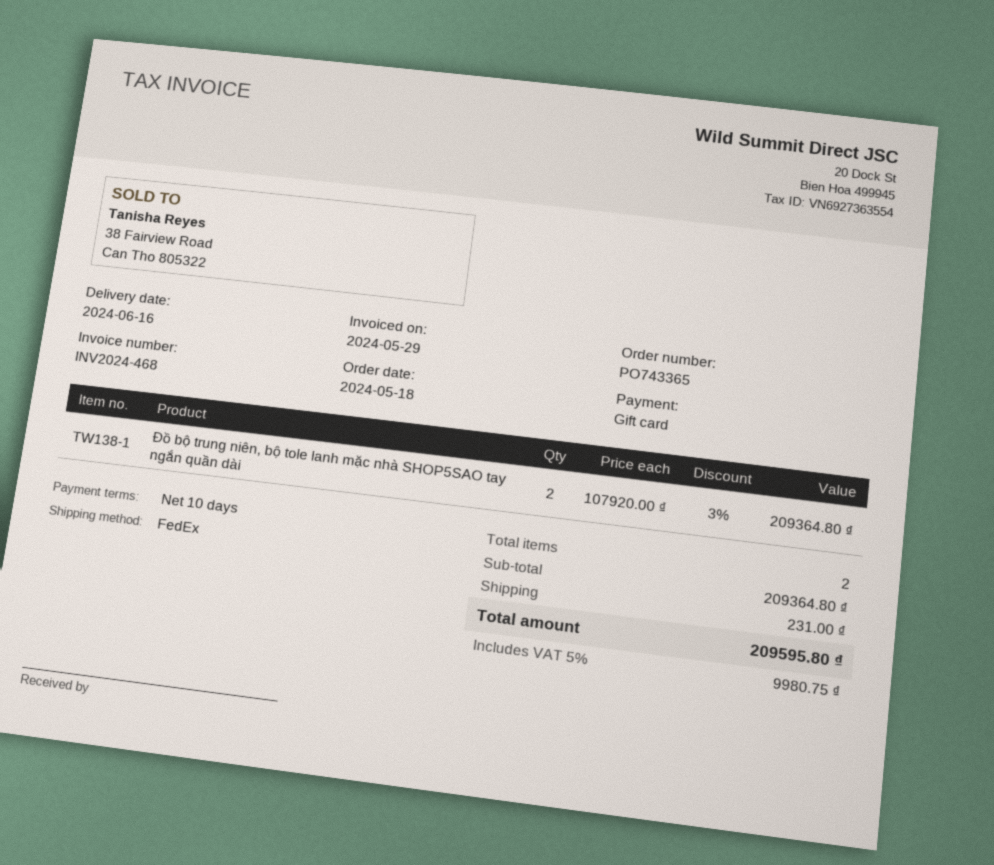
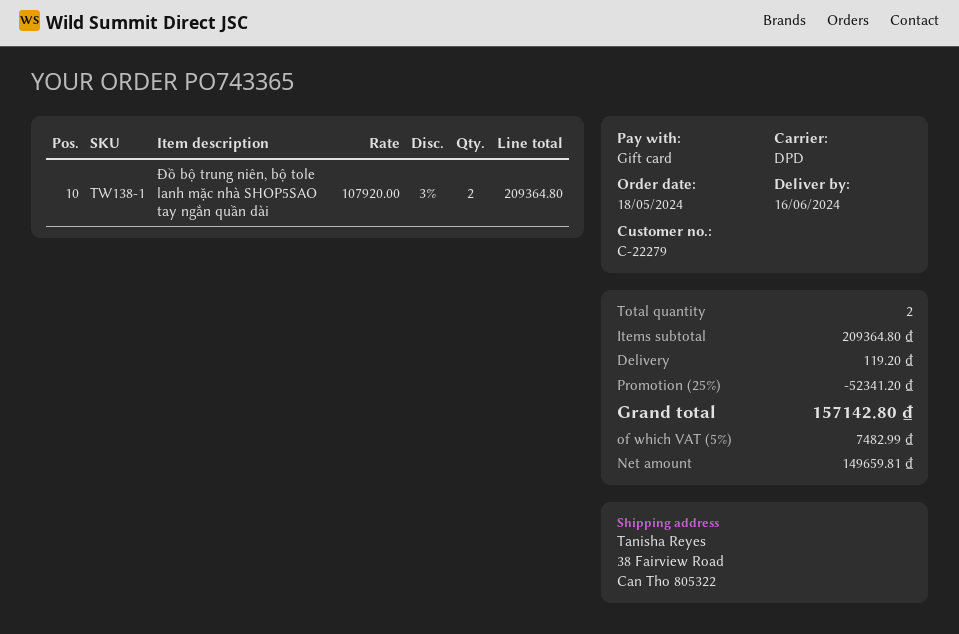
shipping method: FedEx -> DPD
discount: none -> 25% = 52341.20
shipping: 231.00 -> 119.20
tax: 5% = 9980.75 -> 5% = 7482.99
total: 209595.80 -> 157142.80

